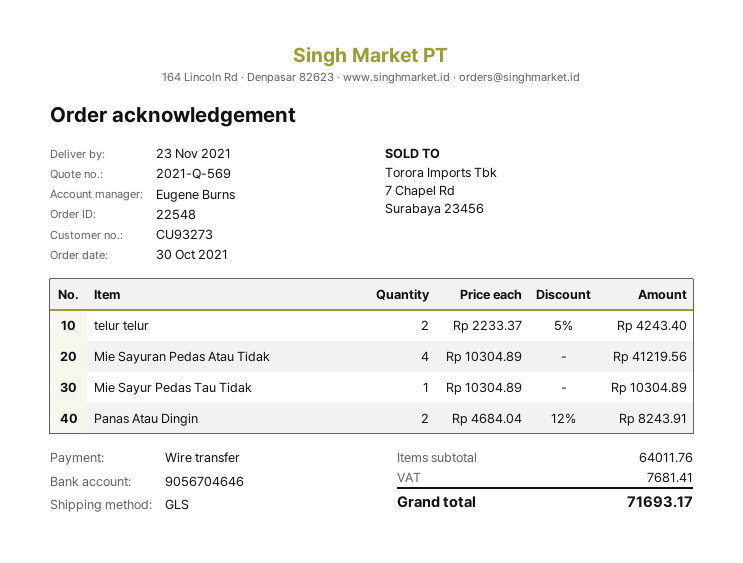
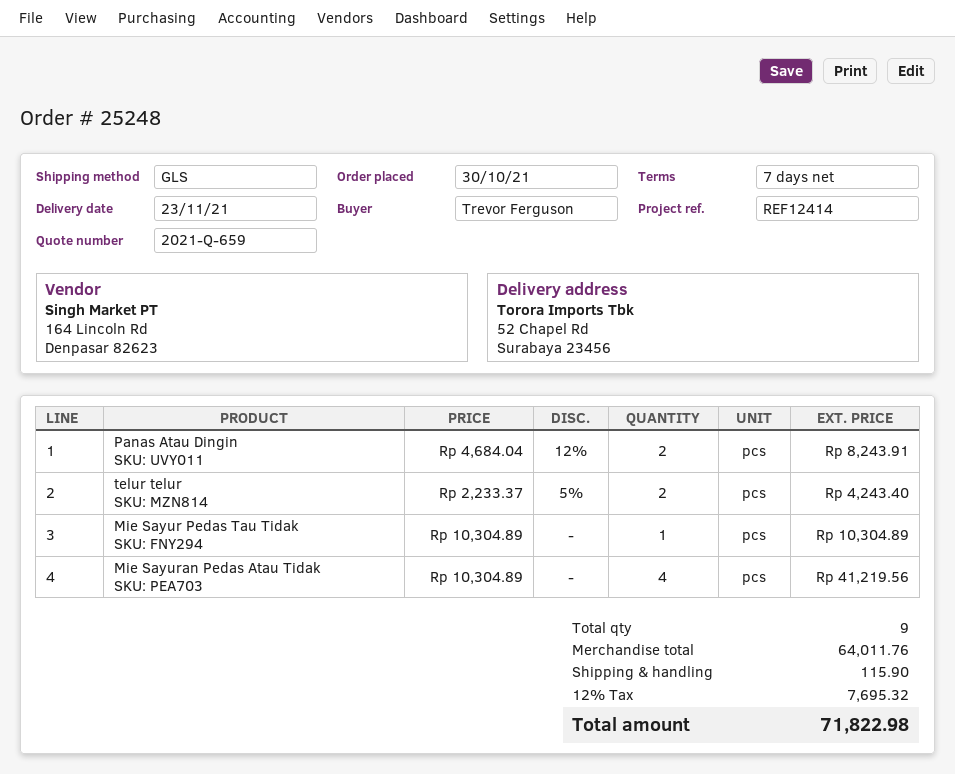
quote number: 2021-Q-569 -> 2021-Q-659
order number: 22548 -> 25248
shipping: none -> 115.90
tax: 7681.41 -> 7695.32
total: 71693.17 -> 71822.98

